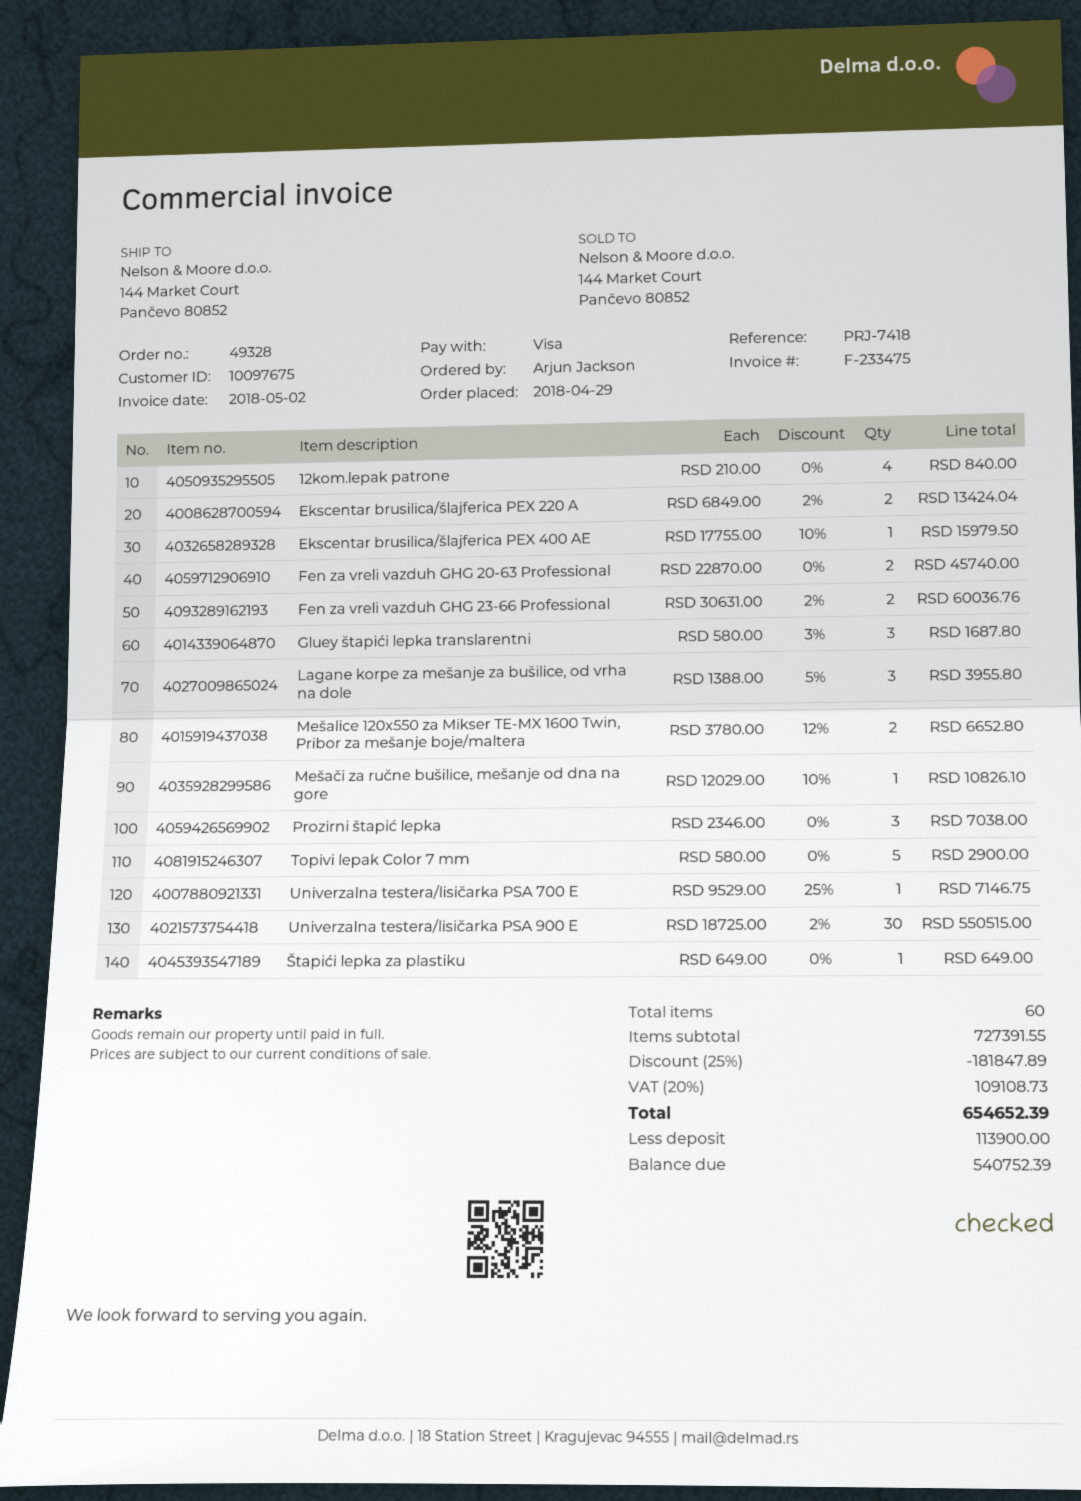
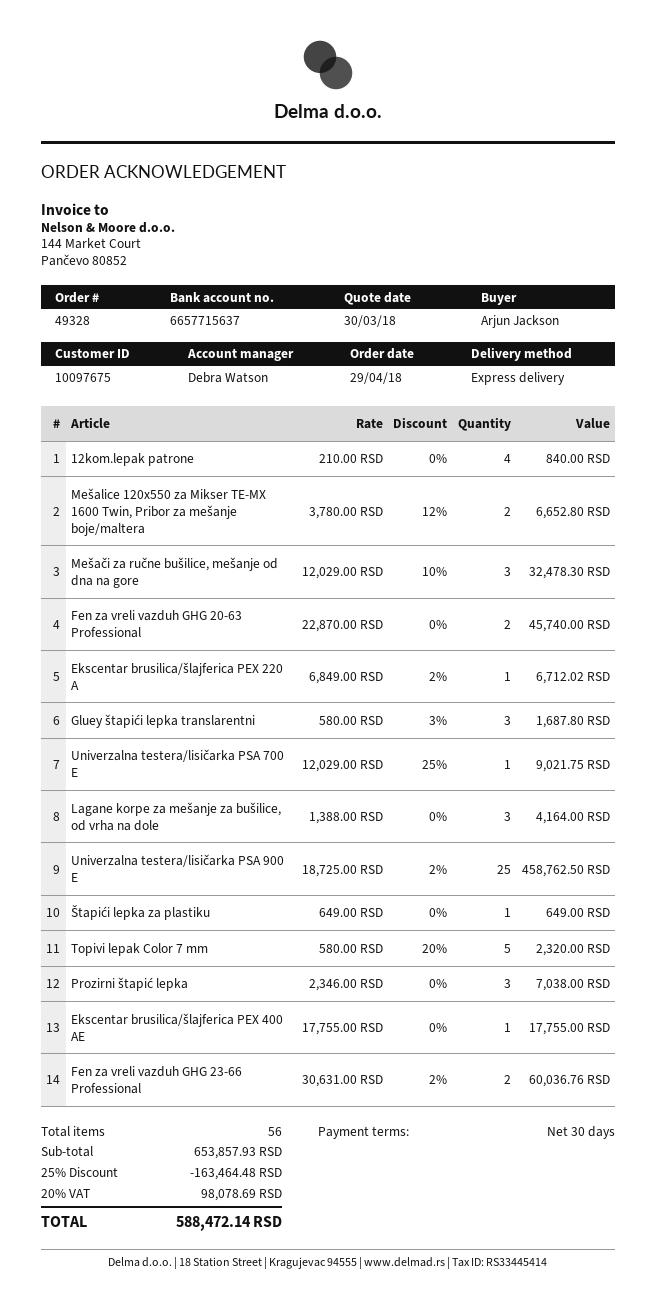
Ekscentar brusilica/šlajferica PEX 220 A: 2 x 6849.00 - 2% = 13424.04 -> 1 x 6849.00 - 2% = 6712.02
Ekscentar brusilica/šlajferica PEX 400 AE: 1 x 17755.00 - 10% = 15979.50 -> 1 x 17755.00 = 17755.00
Lagane korpe za mešanje za bušilice, od vrha na dole: 3 x 1388.00 - 5% = 3955.80 -> 3 x 1388.00 = 4164.00
Mešači za ručne bušilice, mešanje od dna na gore: 1 x 12029.00 - 10% = 10826.10 -> 3 x 12029.00 - 10% = 32478.30
Topivi lepak Color 7 mm: 5 x 580.00 = 2900.00 -> 5 x 580.00 - 20% = 2320.00
Univerzalna testera/lisičarka PSA 700 E: 1 x 9529.00 - 25% = 7146.75 -> 1 x 12029.00 - 25% = 9021.75
Univerzalna testera/lisičarka PSA 900 E: 30 x 18725.00 - 2% = 550515.00 -> 25 x 18725.00 - 2% = 458762.50
total quantity: 60 -> 56
subtotal: 727391.55 -> 653857.93
discount: 25% = 181847.89 -> 25% = 163464.48
tax: 20% = 109108.73 -> 20% = 98078.69
total: 654652.39 -> 588472.14

